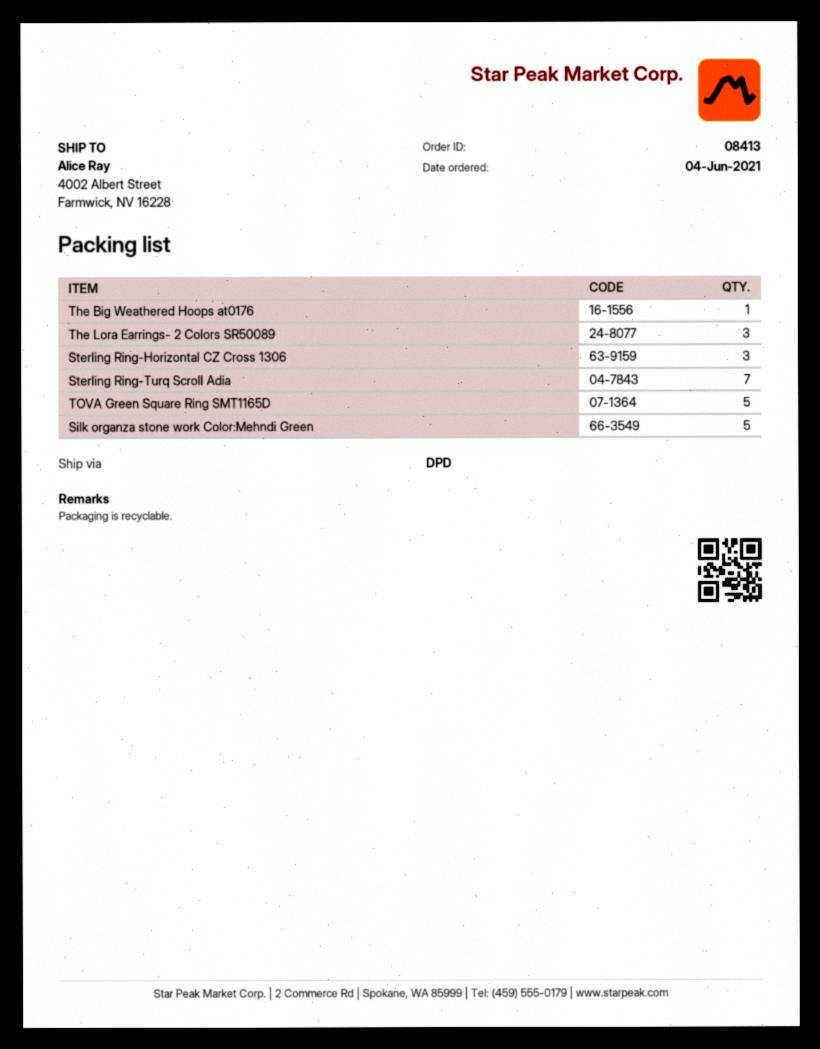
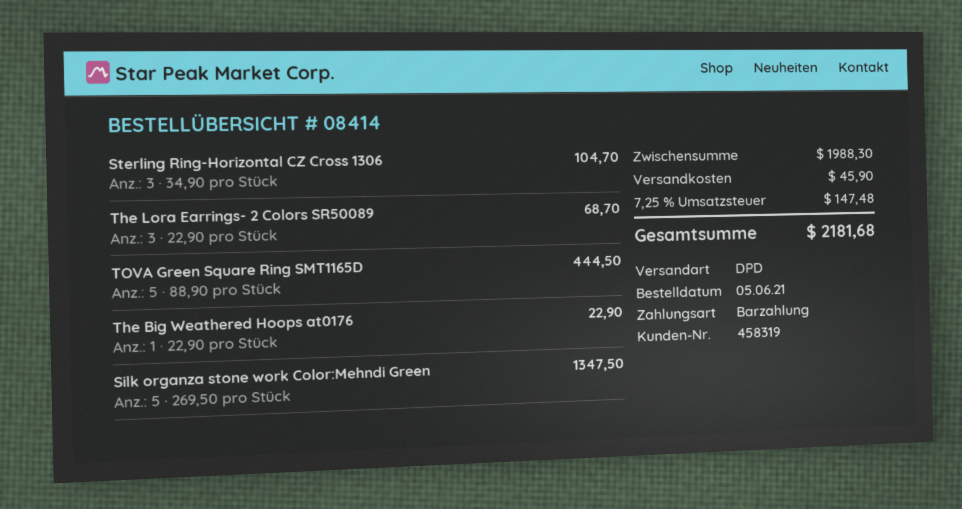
order number: 08413 -> 08414
order date: 2021-06-04 -> 2021-06-05
Sterling Ring-Turq Scroll Adia: 7 -> none

